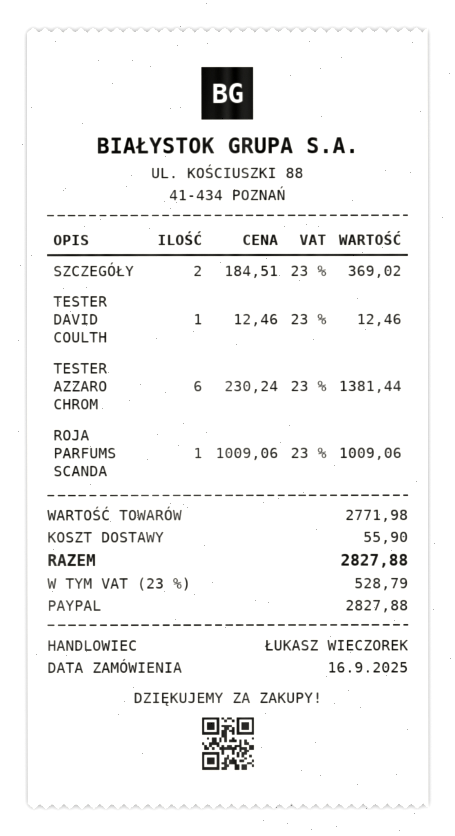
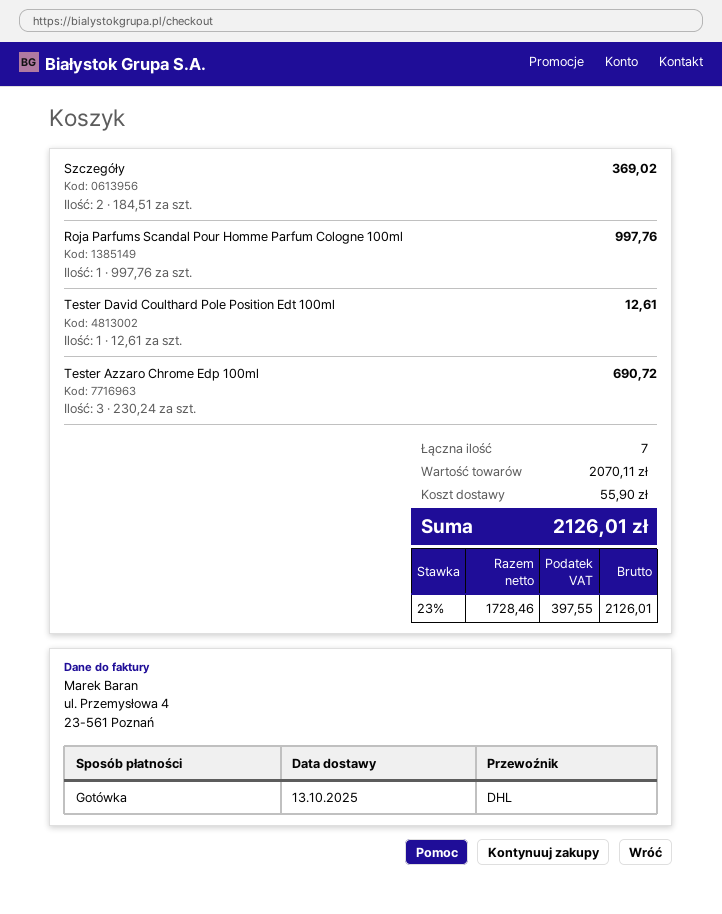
payment method: PayPal -> cash
TESTER DAVID COULTH: 1 x 12.46 = 12.46 -> 1 x 12.61 = 12.61
TESTER AZZARO CHROM: 6 x 230.24 = 1381.44 -> 3 x 230.24 = 690.72
ROJA PARFUMS SCANDA: 1 x 1009.06 = 1009.06 -> 1 x 997.76 = 997.76
subtotal: 2771.98 -> 2070.11
tax: 23% = 528.79 -> 23% = 397.55
total: 2827.88 -> 2126.01

